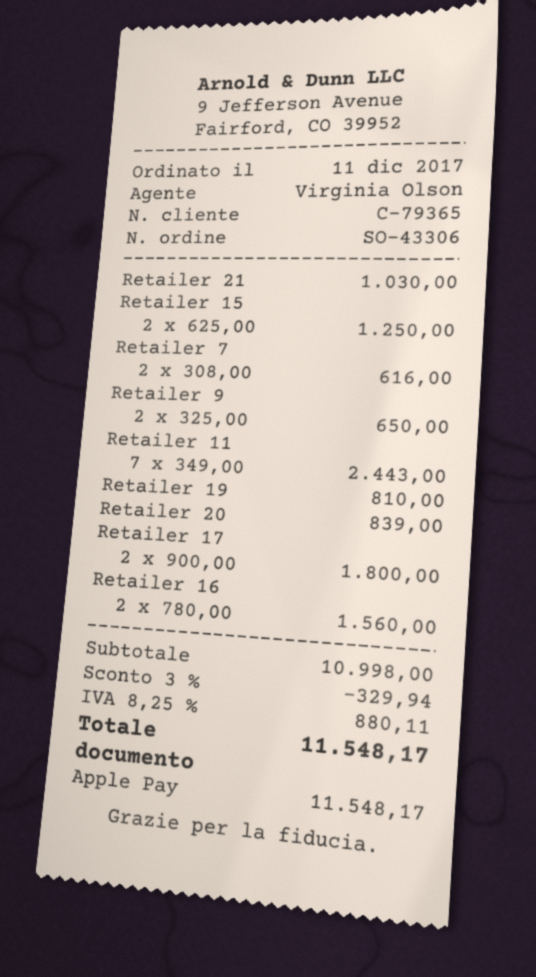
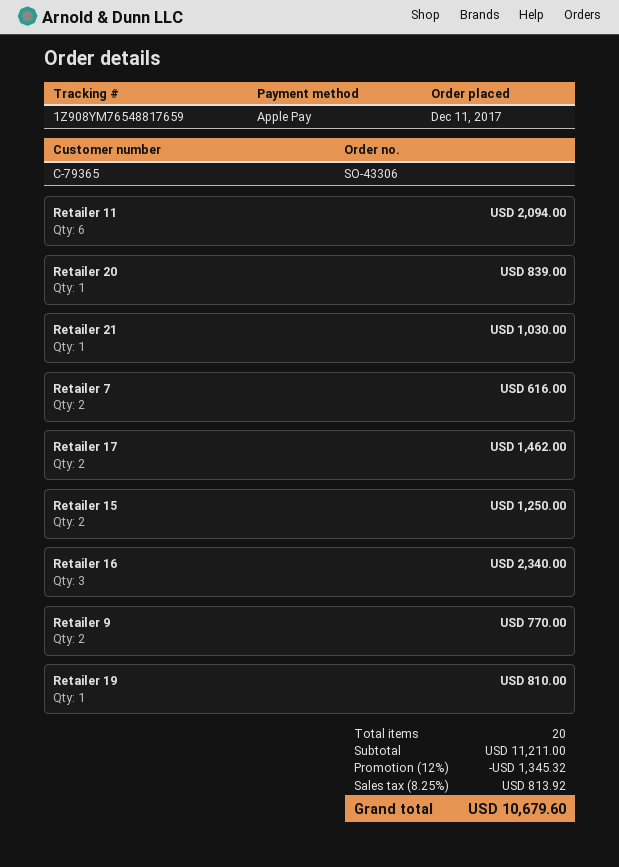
Retailer 9: 2 for 650.00 -> 2 for 770.00
Retailer 11: 7 for 2443.00 -> 6 for 2094.00
Retailer 17: 2 for 1800.00 -> 2 for 1462.00
Retailer 16: 2 for 1560.00 -> 3 for 2340.00
subtotal: 10998.00 -> 11211.00
discount: 3% = 329.94 -> 12% = 1345.32
tax: 8.25% = 880.11 -> 8.25% = 813.92
total: 11548.17 -> 10679.60

